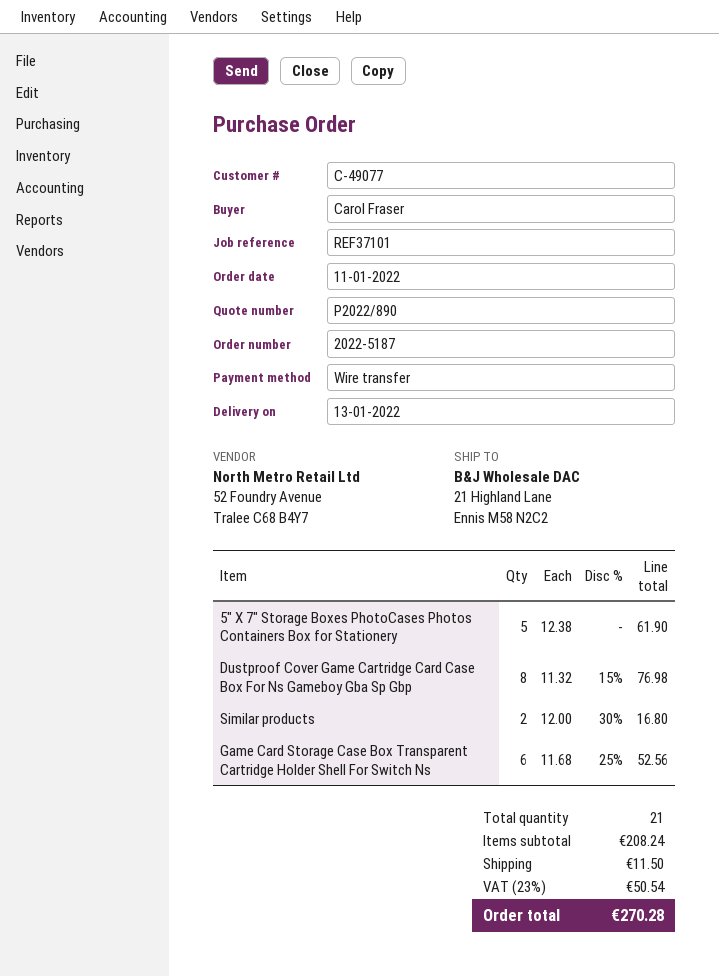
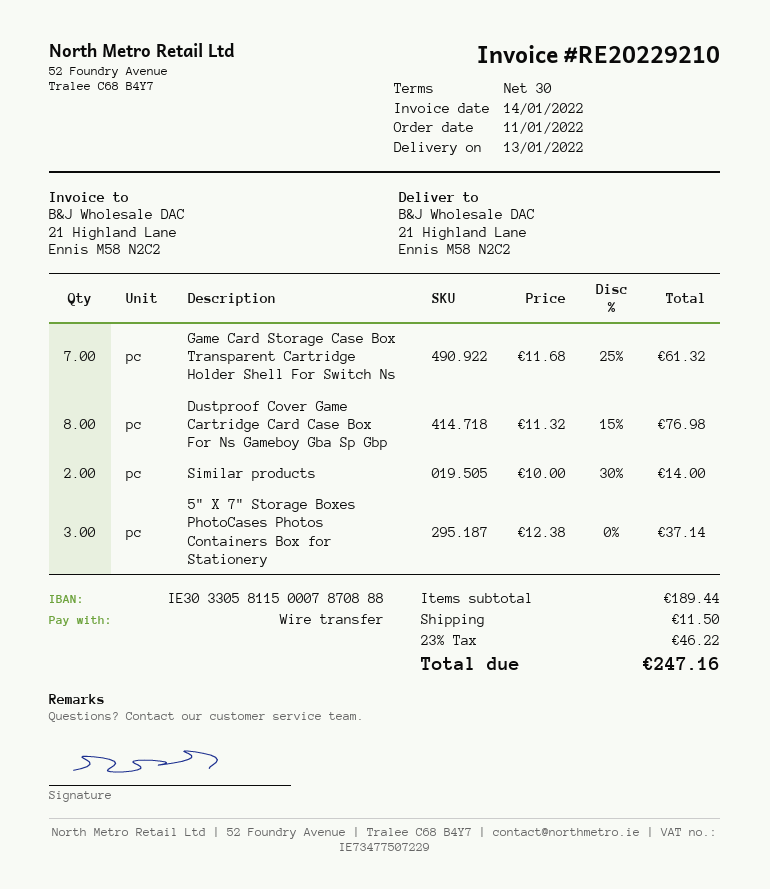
5" X 7" Storage Boxes PhotoCases Photos Containers Box for Stationery: 5 x 12.38 = 61.90 -> 3 x 12.38 = 37.14
Similar products: 2 x 12.00 - 30% = 16.80 -> 2 x 10.00 - 30% = 14.00
Game Card Storage Case Box Transparent Cartridge Holder Shell For Switch Ns: 6 x 11.68 - 25% = 52.56 -> 7 x 11.68 - 25% = 61.32
subtotal: 208.24 -> 189.44
tax: 23% = 50.54 -> 23% = 46.22
total: 270.28 -> 247.16

